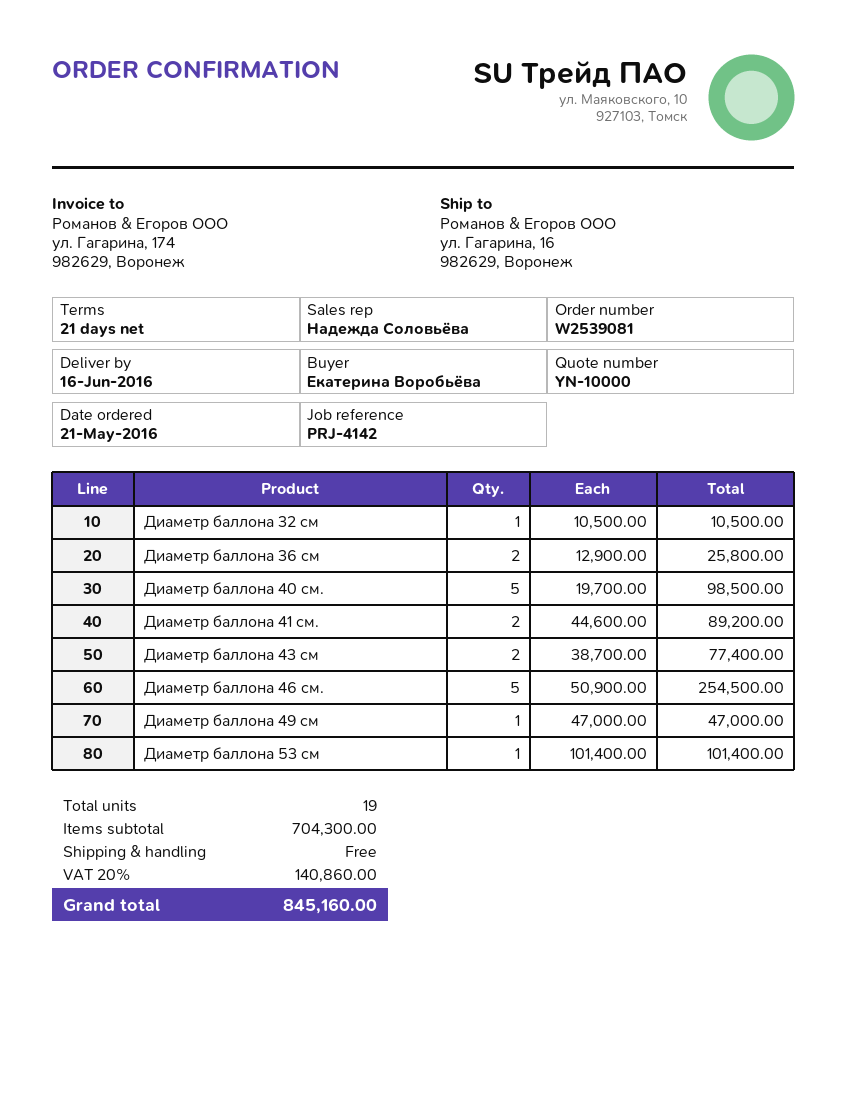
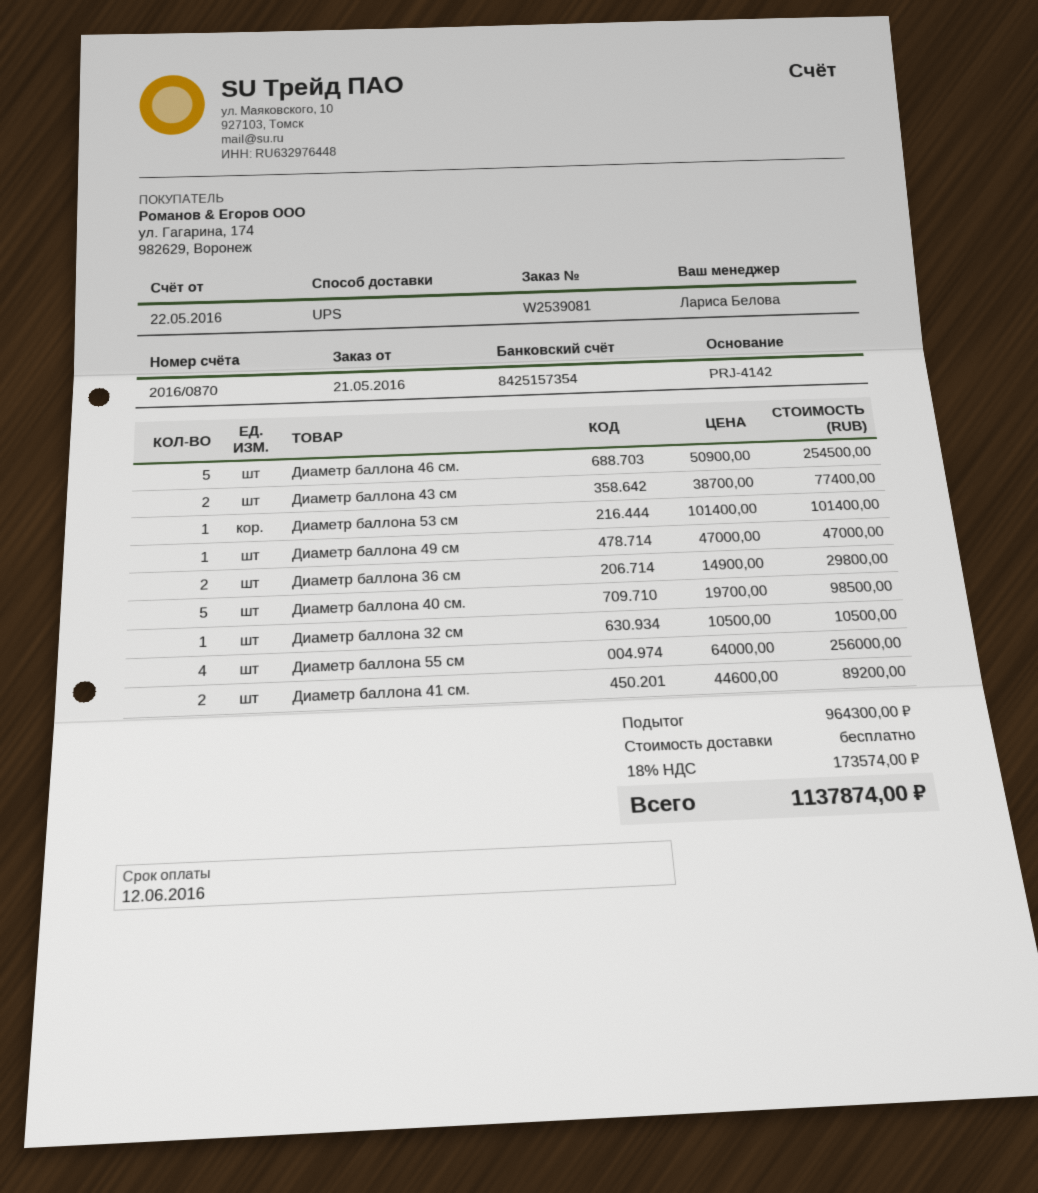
sales rep: Надежда Соловьёва -> Лариса Белова
Диаметр баллона 36 см: 2 x 12900.00 = 25800.00 -> 2 x 14900.00 = 29800.00
Диаметр баллона 55 см: none -> 4 x 64000.00 = 256000.00
subtotal: 704300.00 -> 964300.00
tax: 20% = 140860.00 -> 18% = 173574.00
total: 845160.00 -> 1137874.00

